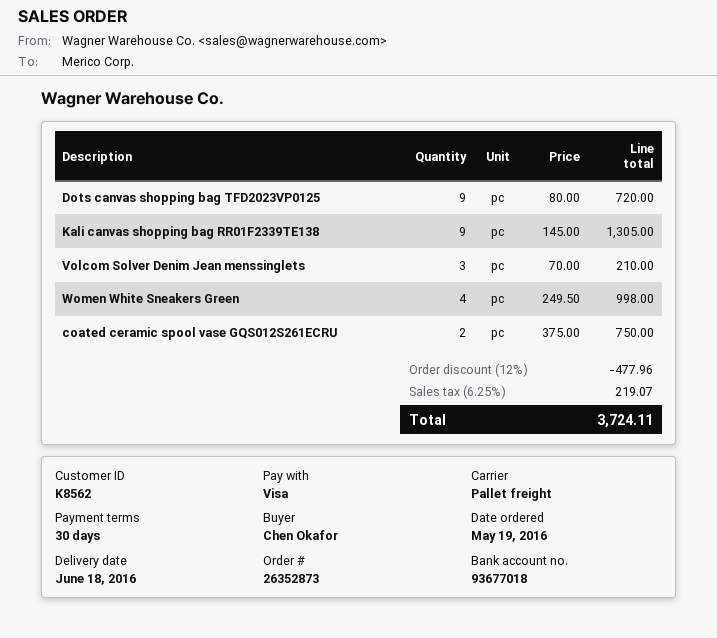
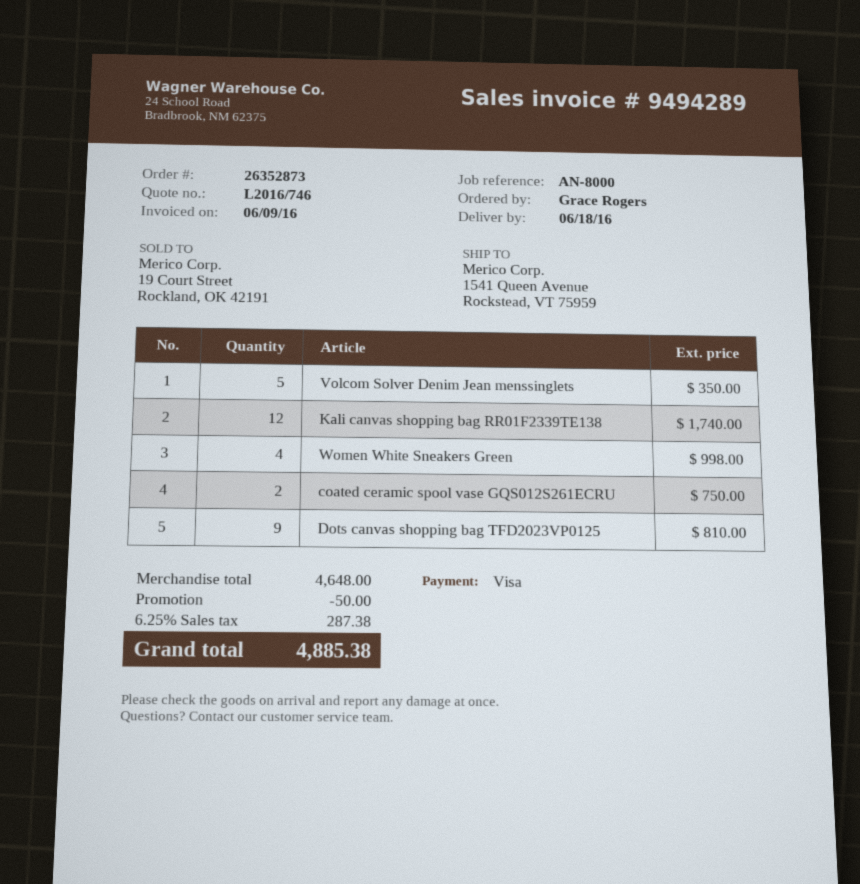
ordered by: Chen Okafor -> Grace Rogers
Dots canvas shopping bag TFD2023VP0125: 9 for 720.00 -> 9 for 810.00
Kali canvas shopping bag RR01F2339TE138: 9 for 1305.00 -> 12 for 1740.00
Volcom Solver Denim Jean menssinglets: 3 for 210.00 -> 5 for 350.00
discount: 477.96 -> 50.00
tax: 6.25% = 219.07 -> 6.25% = 287.38
total: 3724.11 -> 4885.38

